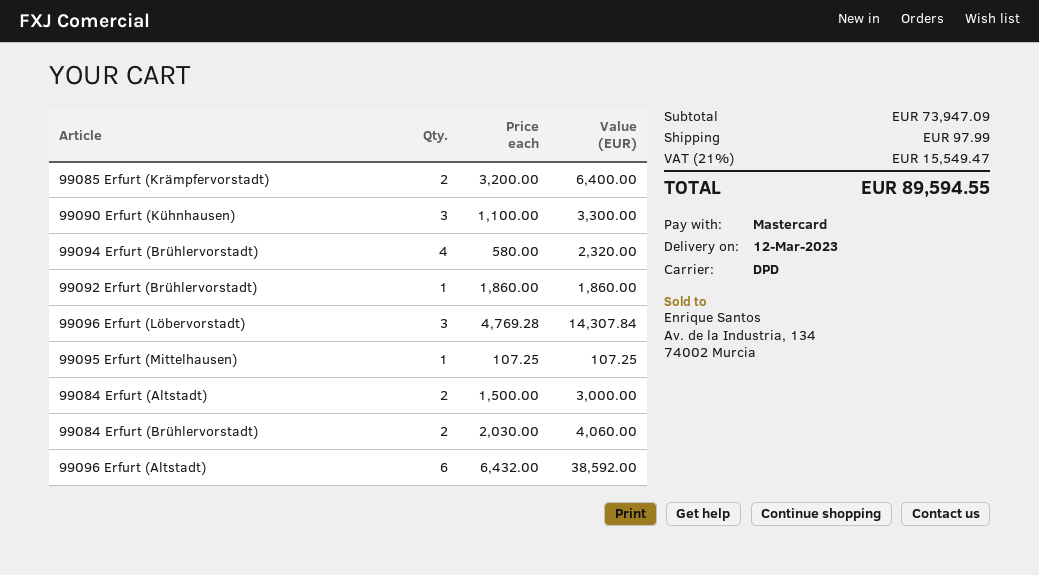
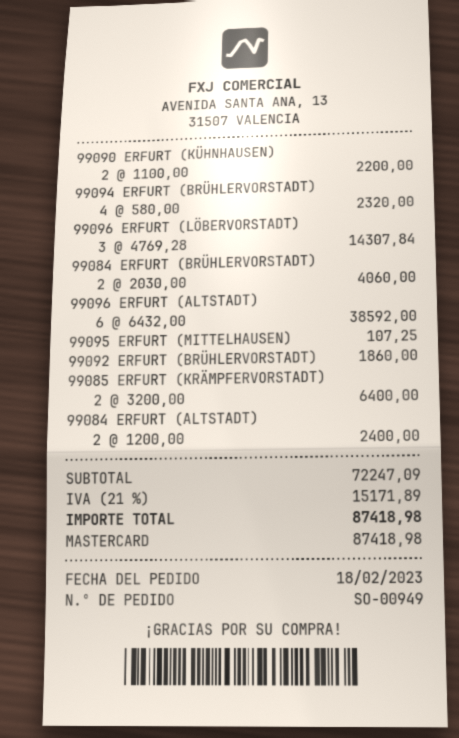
99090 Erfurt (Kühnhausen): 3 x 1100.00 = 3300.00 -> 2 x 1100.00 = 2200.00
99084 Erfurt (Altstadt): 2 x 1500.00 = 3000.00 -> 2 x 1200.00 = 2400.00
subtotal: 73947.09 -> 72247.09
shipping: 97.99 -> none
tax: 21% = 15549.47 -> 21% = 15171.89
total: 89594.55 -> 87418.98

